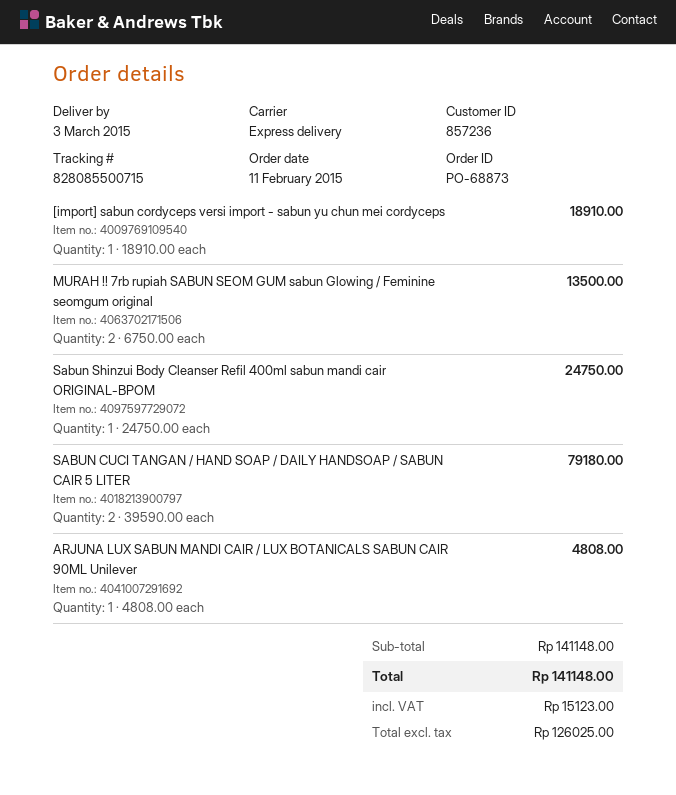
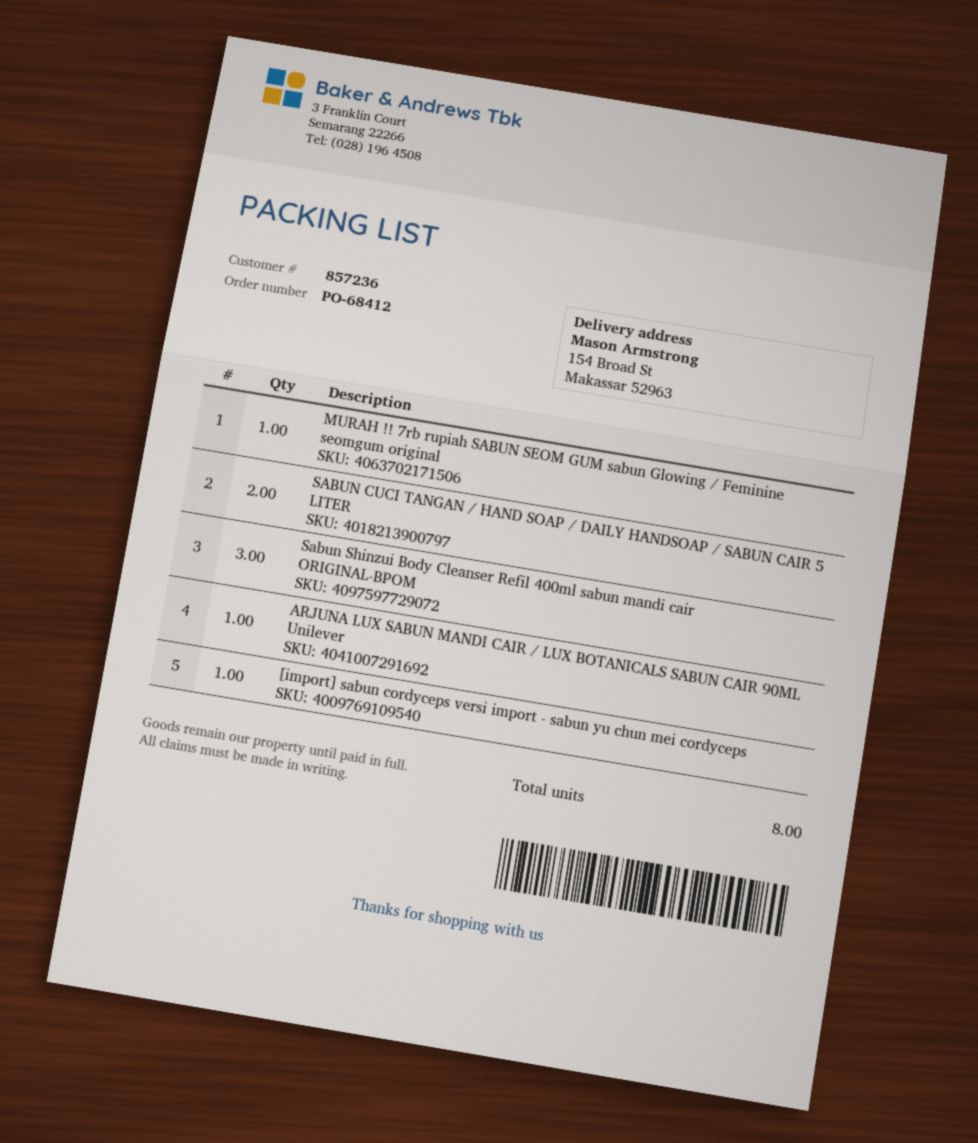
order number: PO-68873 -> PO-68412
MURAH !! 7rb rupiah SABUN SEOM GUM sabun Glowing / Feminine seomgum original: 2 -> 1
Sabun Shinzui Body Cleanser Refil 400ml sabun mandi cair ORIGINAL-BPOM: 1 -> 3

